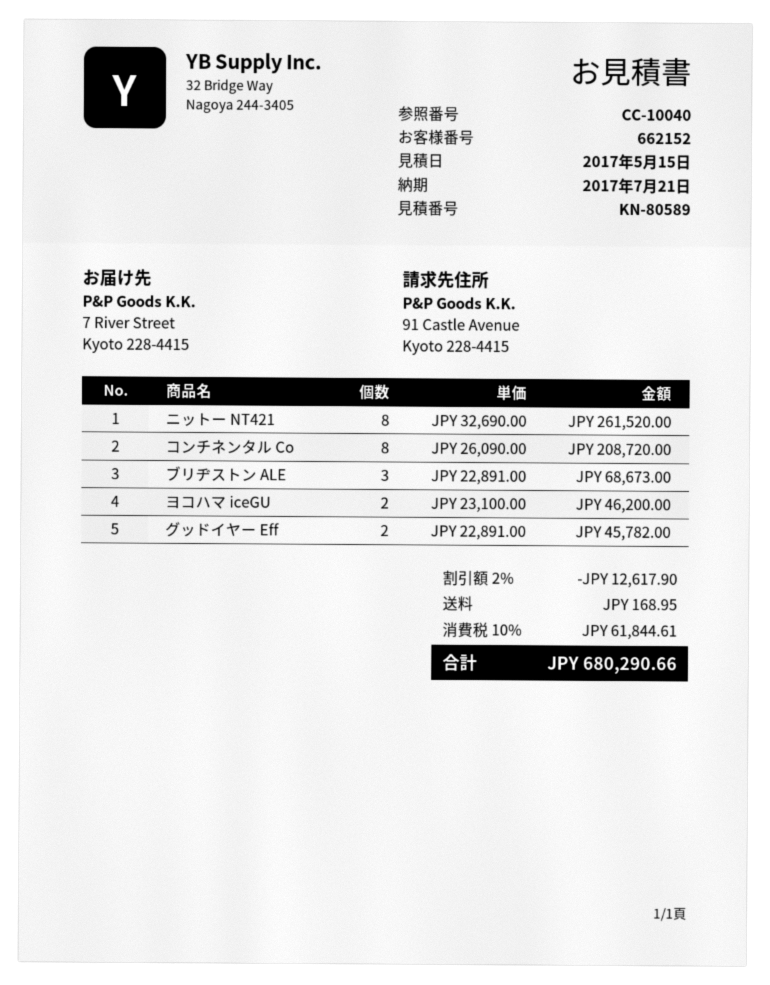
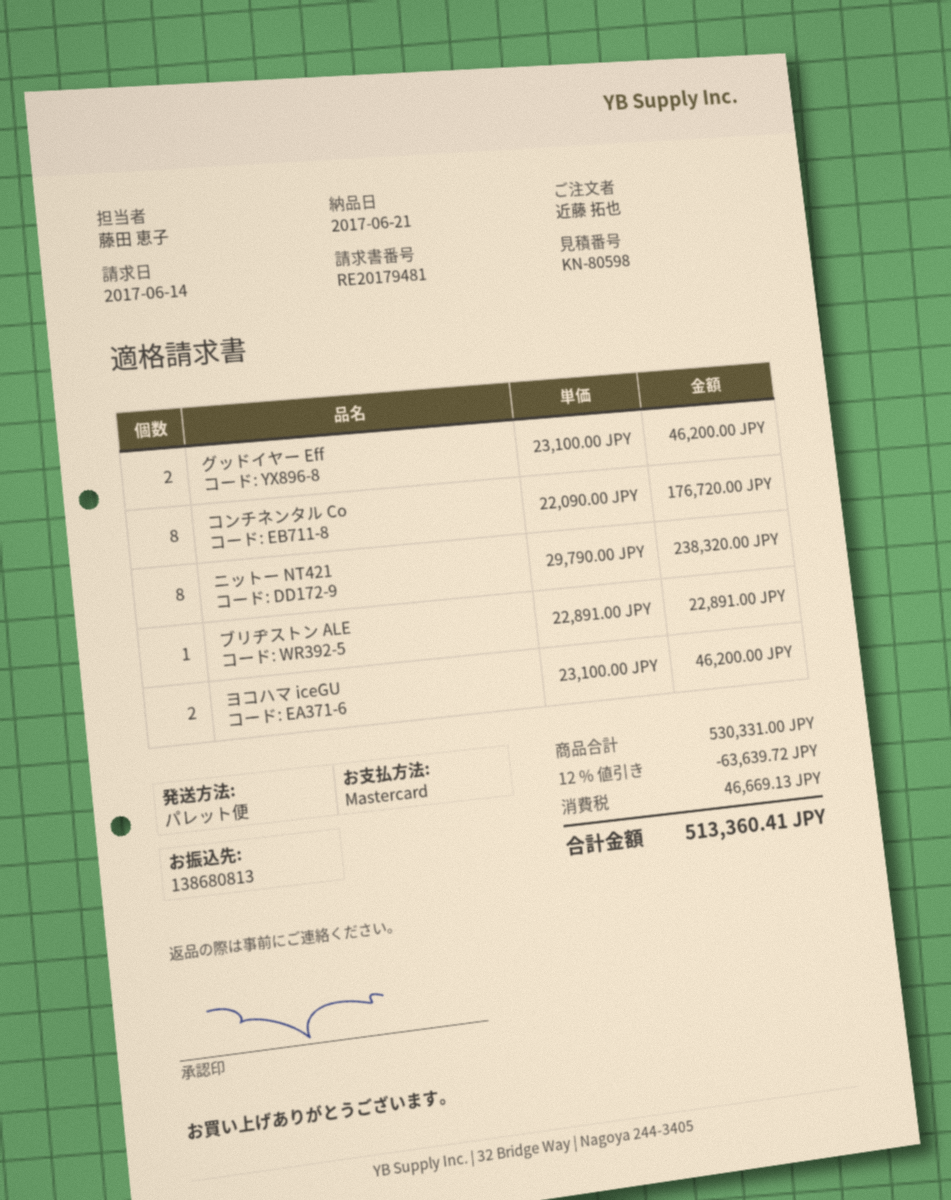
quote number: KN-80589 -> KN-80598
delivery date: 2017-07-21 -> 2017-06-21
ニットー NT421: 8 x 32690.00 = 261520.00 -> 8 x 29790.00 = 238320.00
コンチネンタル Co: 8 x 26090.00 = 208720.00 -> 8 x 22090.00 = 176720.00
ブリヂストン ALE: 3 x 22891.00 = 68673.00 -> 1 x 22891.00 = 22891.00
グッドイヤー Eff: 2 x 22891.00 = 45782.00 -> 2 x 23100.00 = 46200.00
discount: 2% = 12617.90 -> 12% = 63639.72
shipping: 168.95 -> none
tax: 61844.61 -> 46669.13
total: 680290.66 -> 513360.41

